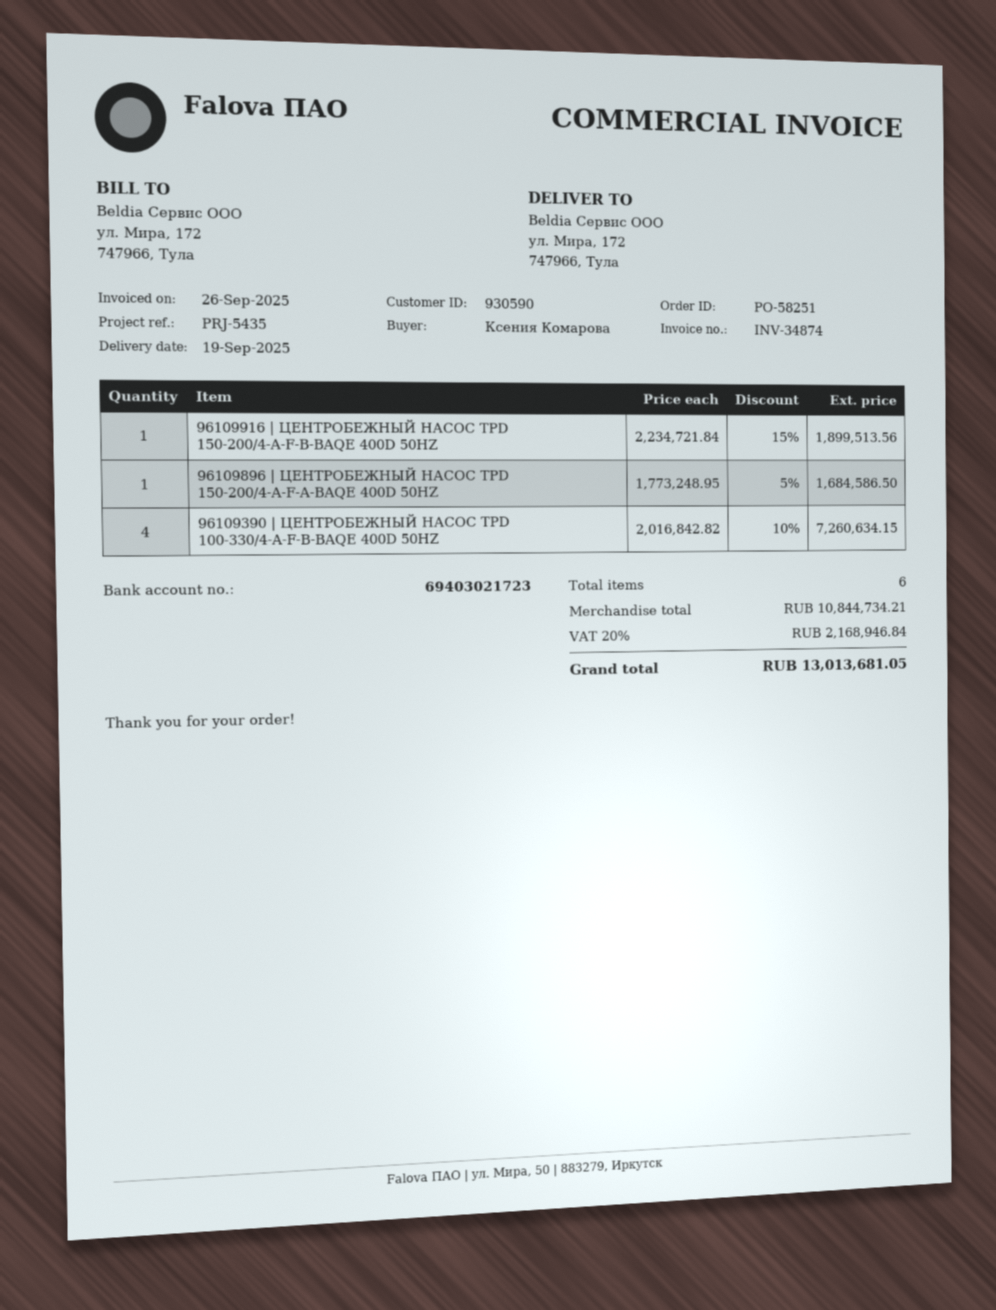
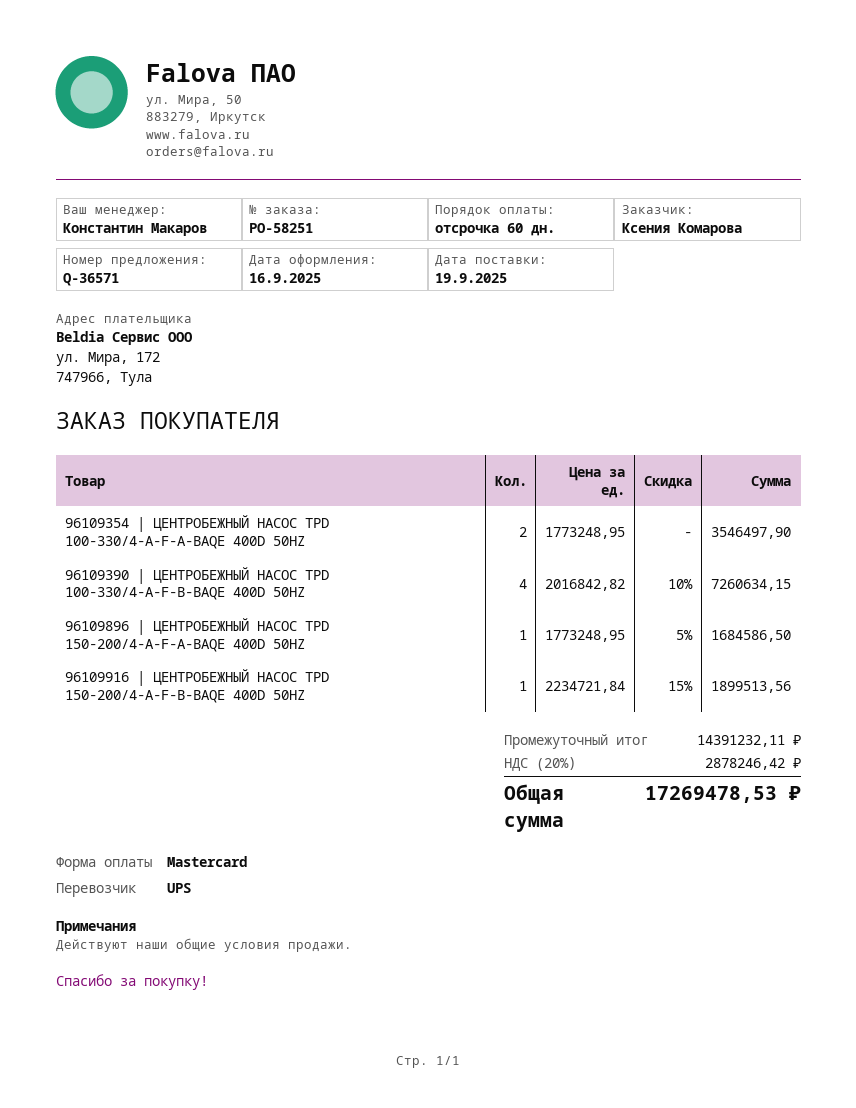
96109354 | ЦЕНТРОБЕЖНЫЙ НАСОС TPD 100-330/4-A-F-A-BAQE 400D 50HZ: none -> 2 x 1773248.95 = 3546497.90
subtotal: 10844734.21 -> 14391232.11
tax: 20% = 2168946.84 -> 20% = 2878246.42
total: 13013681.05 -> 17269478.53

